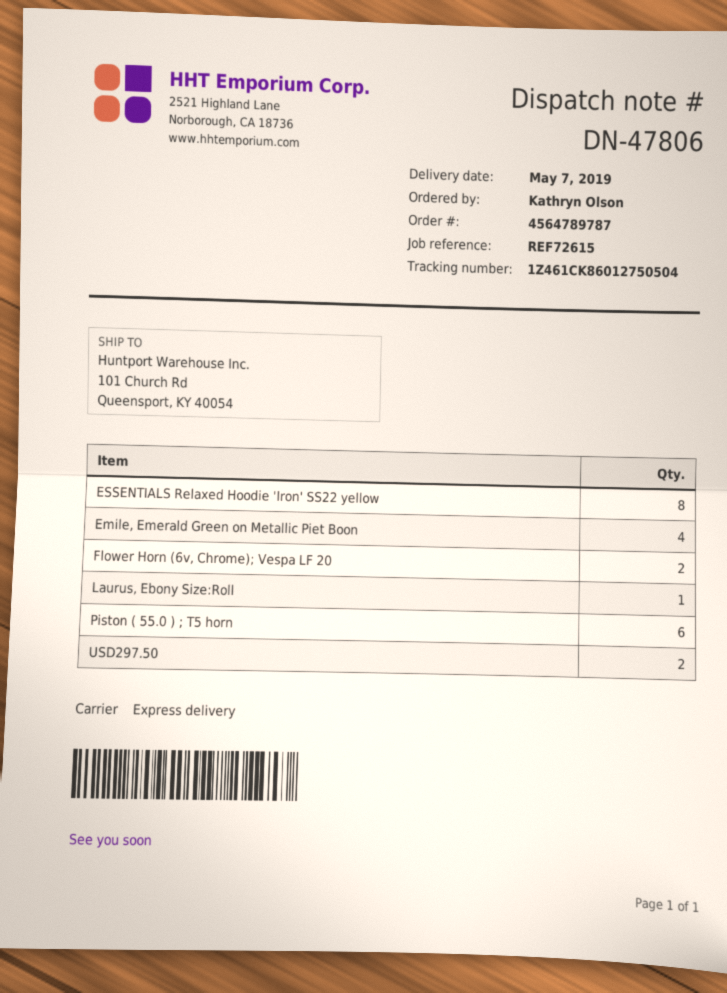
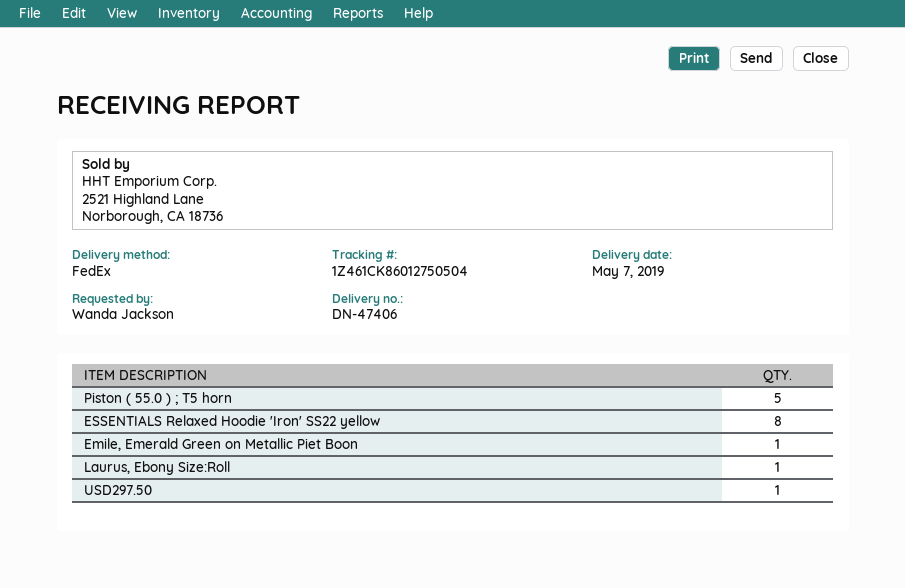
delivery note number: DN-47806 -> DN-47406
ordered by: Kathryn Olson -> Wanda Jackson
shipping method: express -> FedEx
Emile, Emerald Green on Metallic Piet Boon: 4 -> 1
Flower Horn (6v, Chrome); Vespa LF 20: 2 -> none
Piston ( 55.0 ) ; T5 horn: 6 -> 5
USD297.50: 2 -> 1

